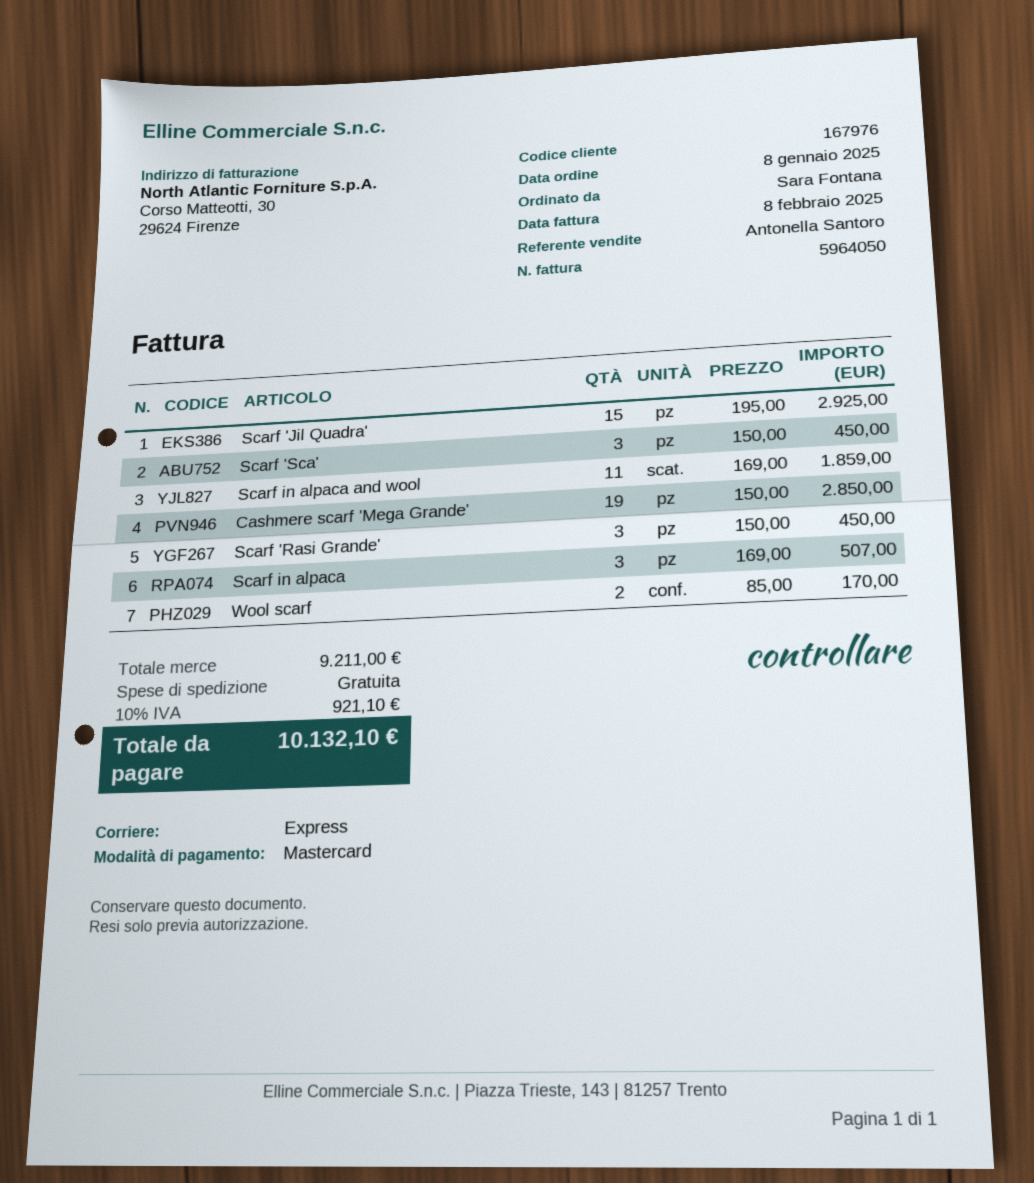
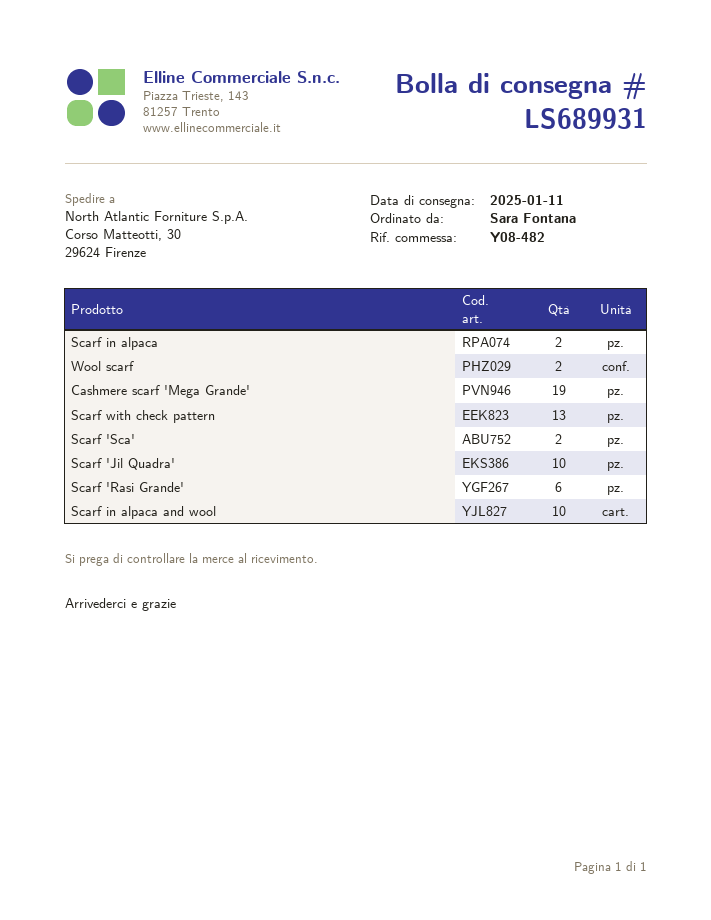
Scarf 'Jil Quadra': 15 -> 10
Scarf 'Sca': 3 -> 2
Scarf in alpaca and wool: 11 -> 10
Scarf 'Rasi Grande': 3 -> 6
Scarf in alpaca: 3 -> 2
Scarf with check pattern: none -> 13

